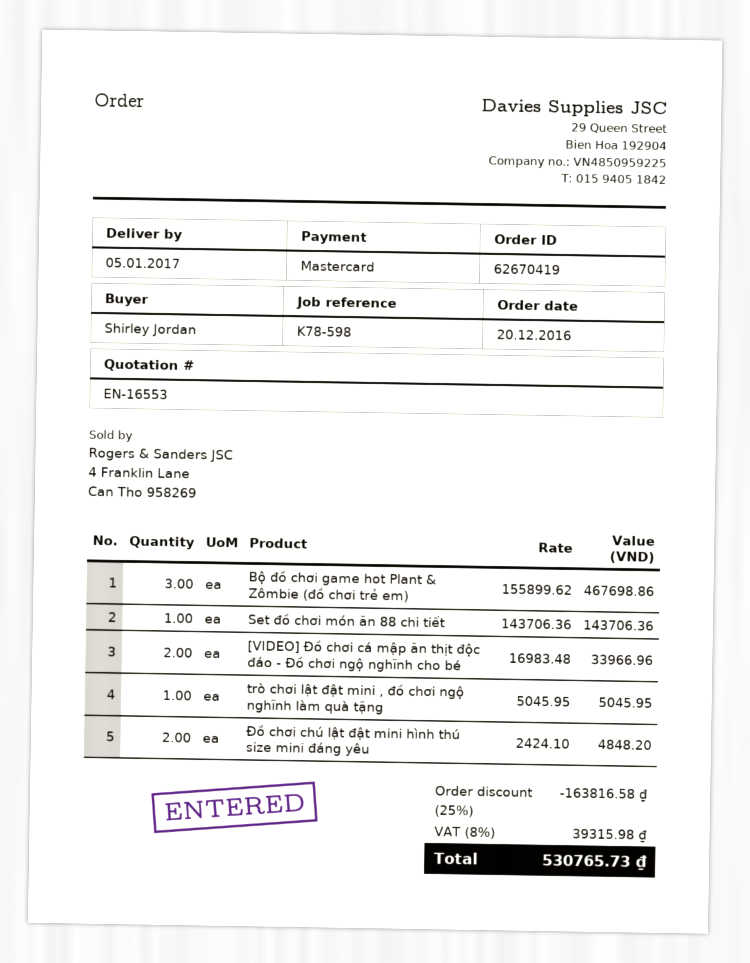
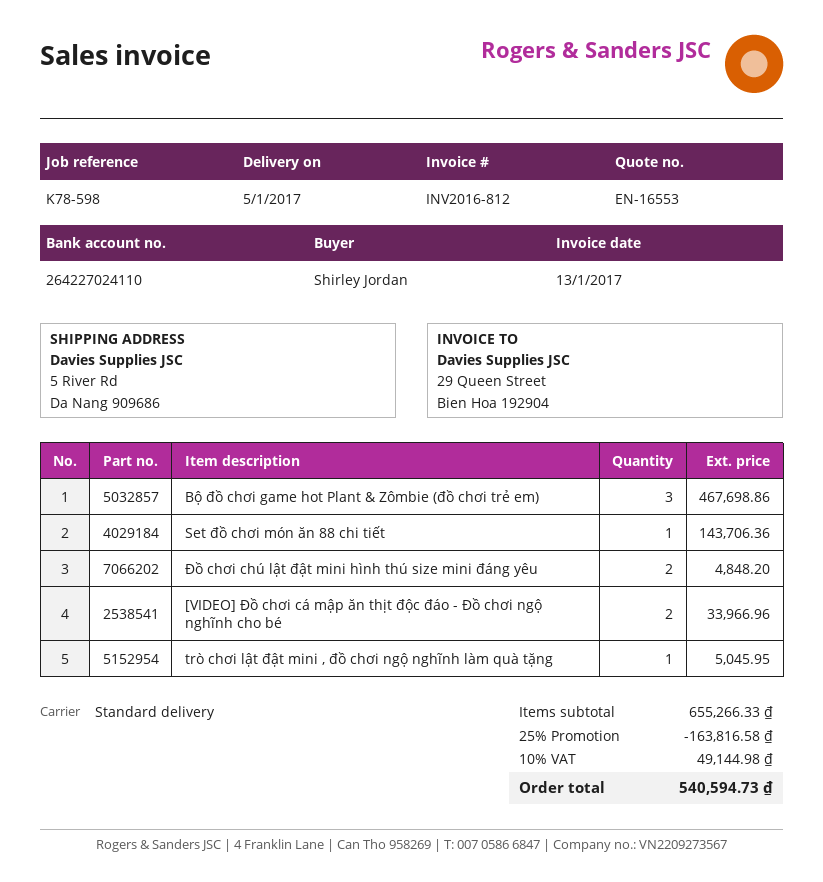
tax: 8% = 39315.98 -> 10% = 49144.98
total: 530765.73 -> 540594.73

